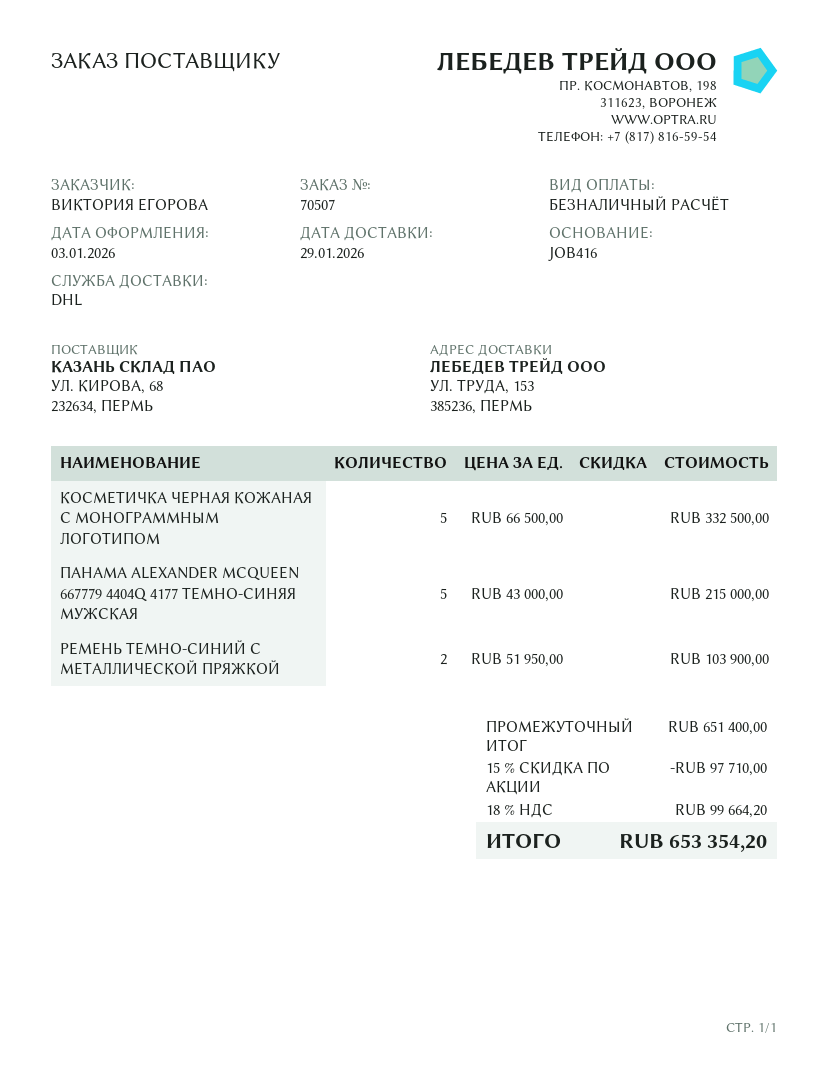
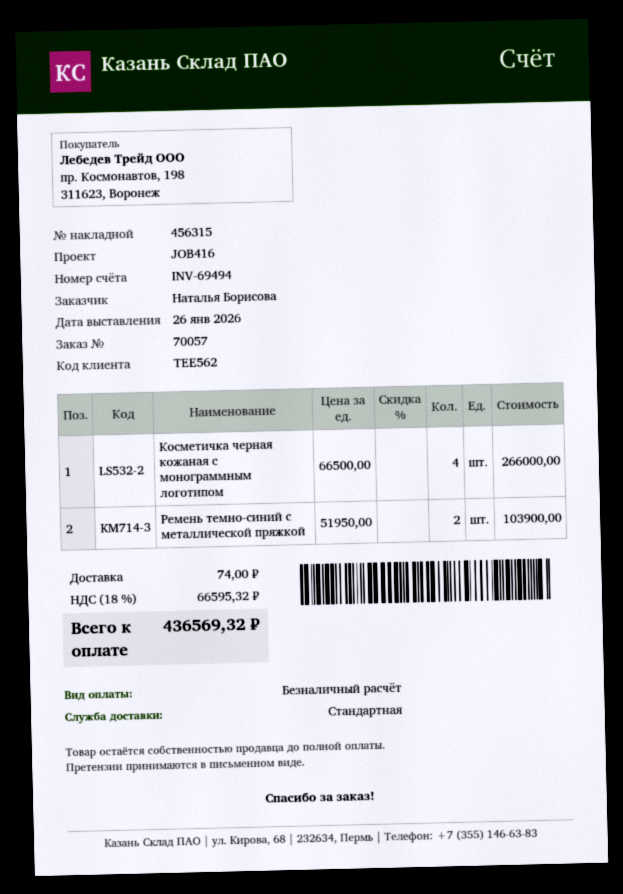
order number: 70507 -> 70057
ordered by: ВИКТОРИЯ ЕГОРОВА -> Наталья Борисова
shipping method: DHL -> standard
КОСМЕТИЧКА ЧЕРНАЯ КОЖАНАЯ С МОНОГРАММНЫМ ЛОГОТИПОМ: 5 x 66500.00 = 332500.00 -> 4 x 66500.00 = 266000.00
ПАНАМА ALEXANDER MCQUEEN 667779 4404Q 4177 ТЕМНО-СИНЯЯ МУЖСКАЯ: 5 x 43000.00 = 215000.00 -> none
discount: 15% = 97710.00 -> none
shipping: none -> 74.00
tax: 18% = 99664.20 -> 18% = 66595.32
total: 653354.20 -> 436569.32

